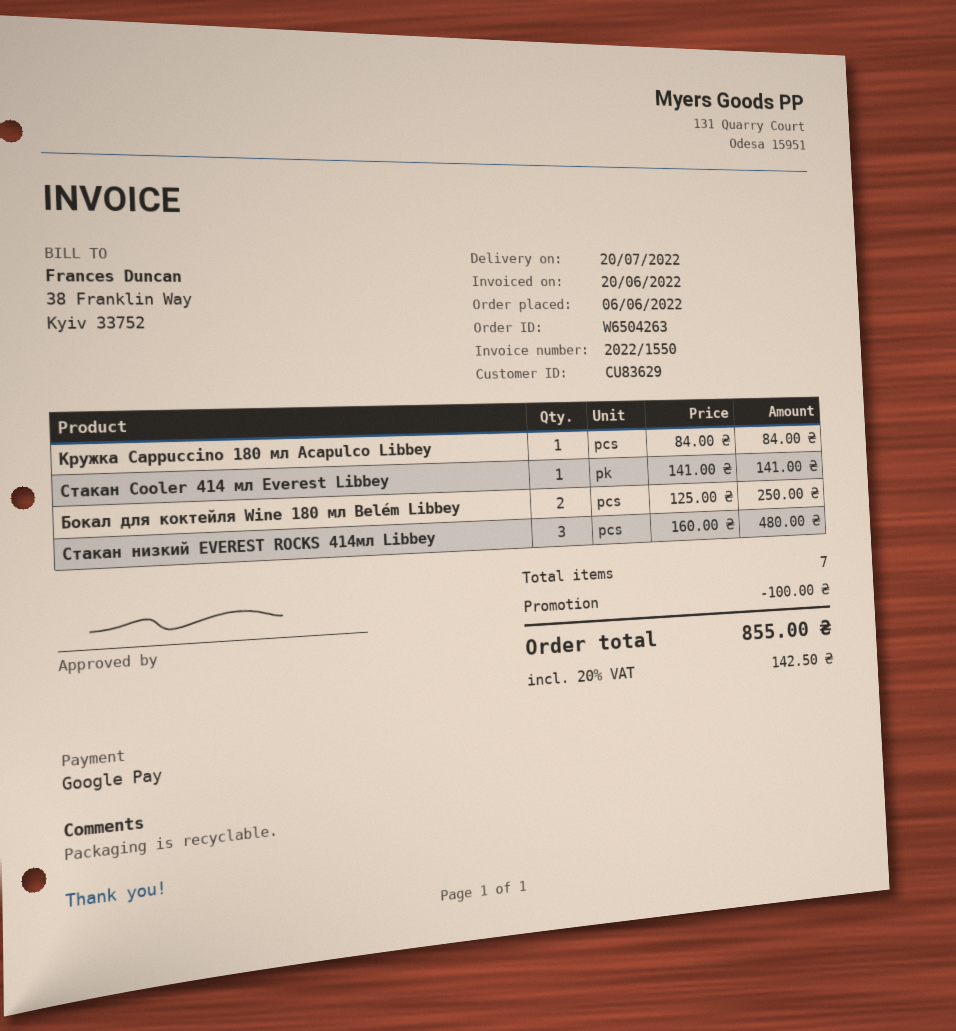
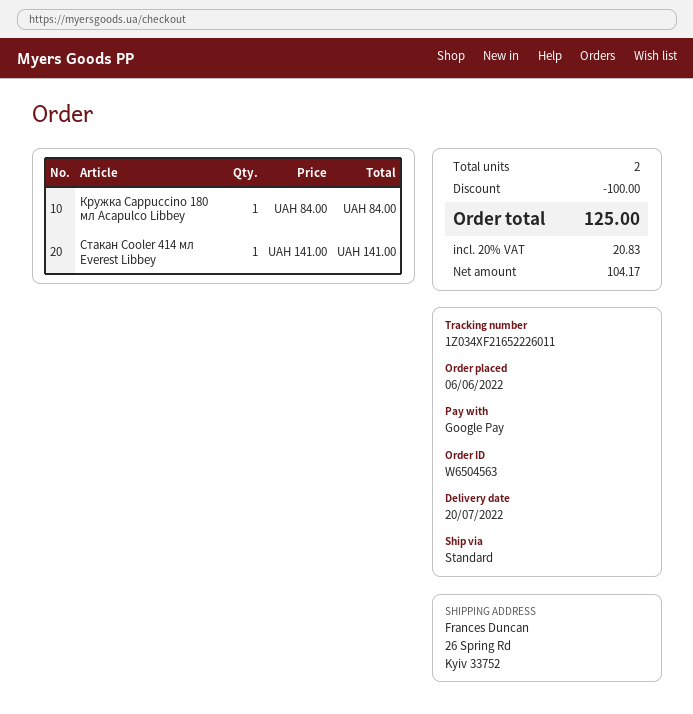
order number: W6504263 -> W6504563
Бокал для коктейля Wine 180 мл Belém Libbey: 2 x 125.00 = 250.00 -> none
Стакан низкий EVEREST ROCKS 414мл Libbey: 3 x 160.00 = 480.00 -> none
total quantity: 7 -> 2
tax: 20% = 142.50 -> 20% = 20.83
total: 855.00 -> 125.00

